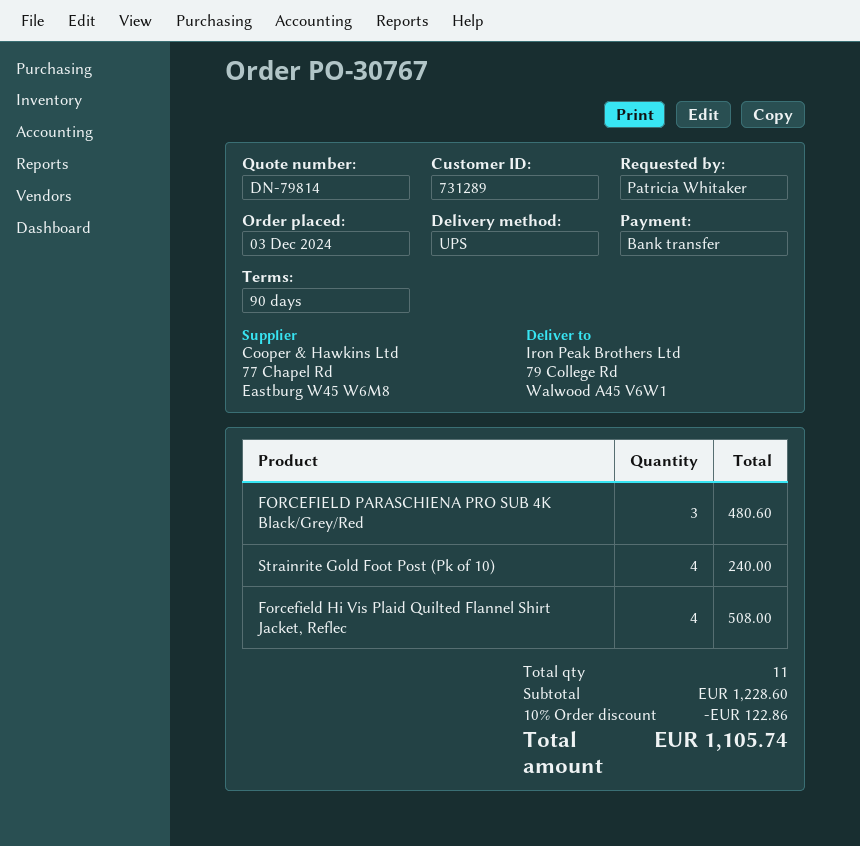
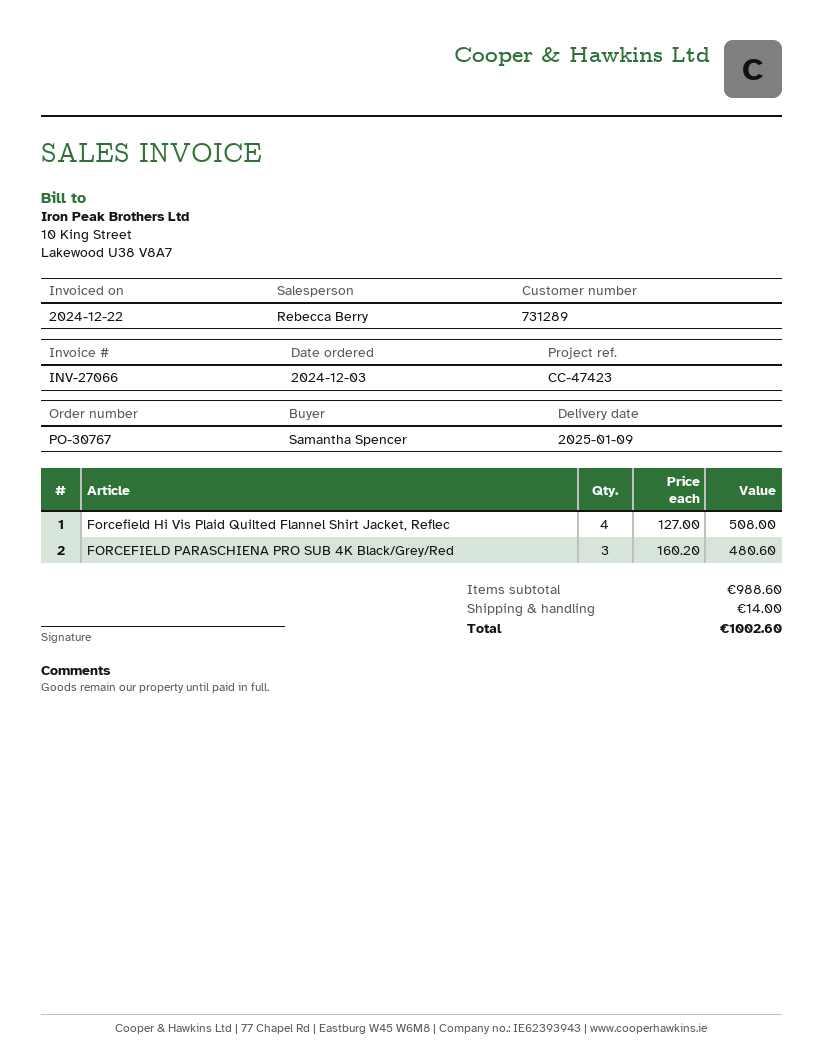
ordered by: Patricia Whitaker -> Samantha Spencer
Strainrite Gold Foot Post (Pk of 10): 4 for 240.00 -> none
subtotal: 1228.60 -> 988.60
discount: 10% = 122.86 -> none
shipping: none -> 14.00
total: 1105.74 -> 1002.60

